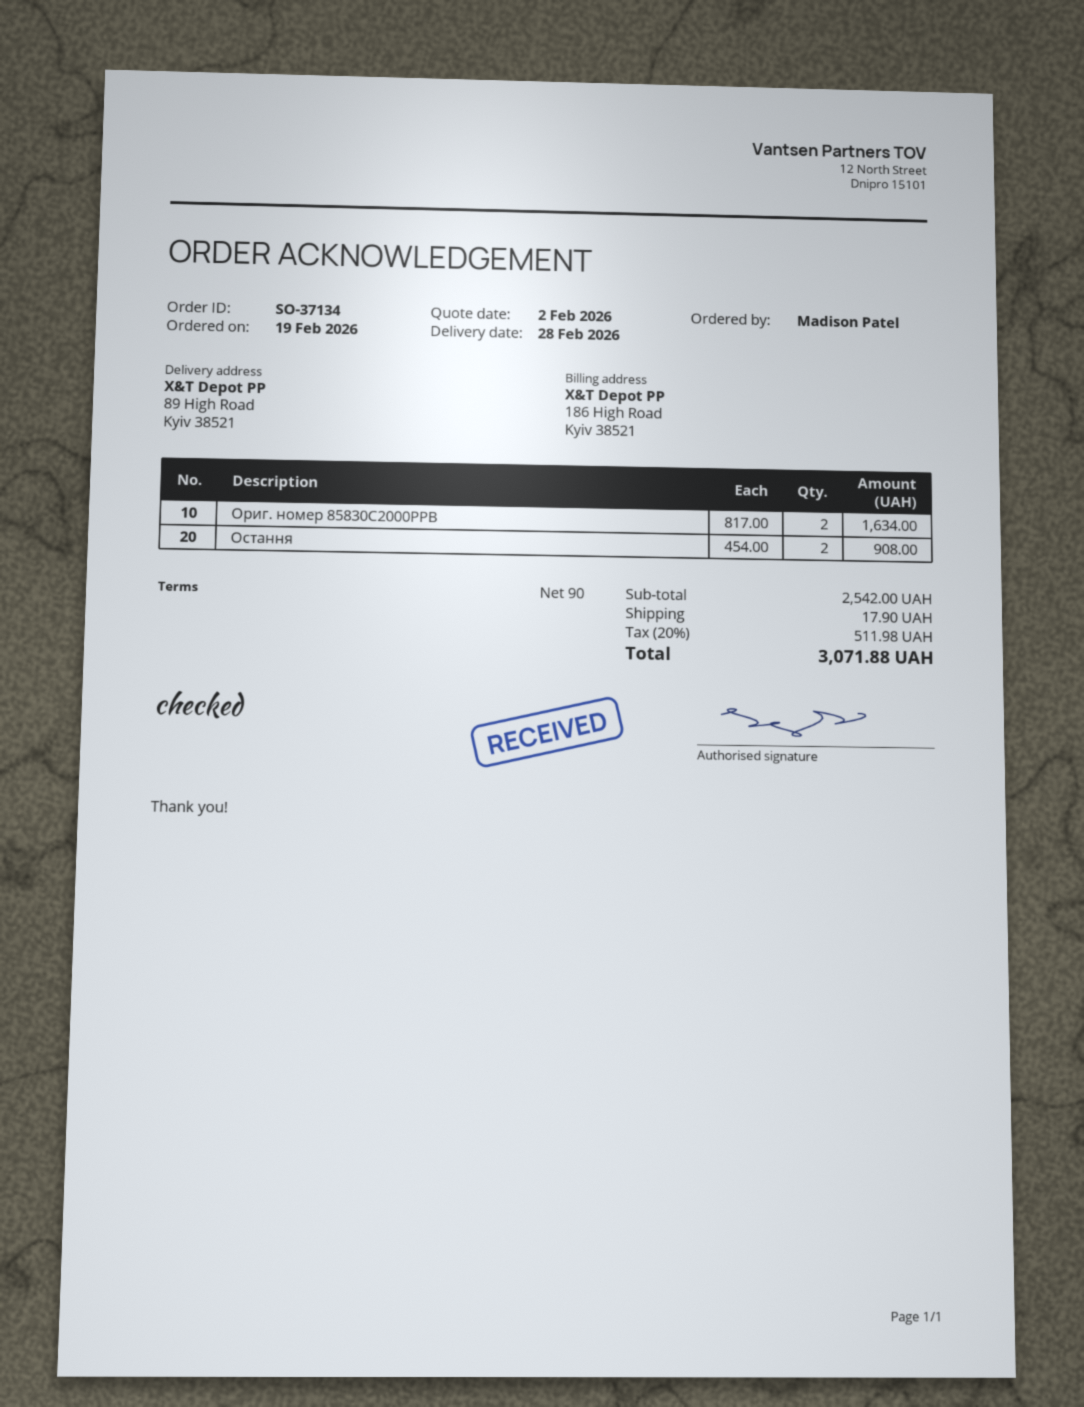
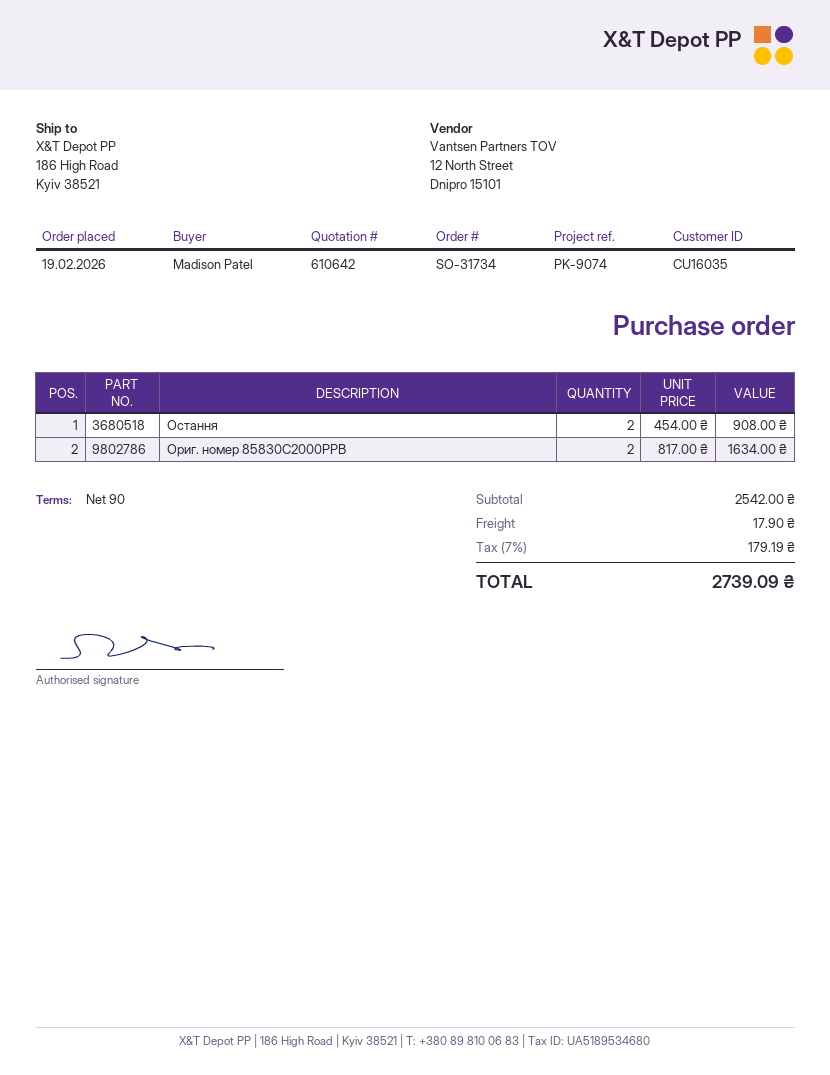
order number: SO-37134 -> SO-31734
ship to: 89 High Road, Kyiv 38521 -> 186 High Road, Kyiv 38521
tax: 20% = 511.98 -> 7% = 179.19
total: 3071.88 -> 2739.09

